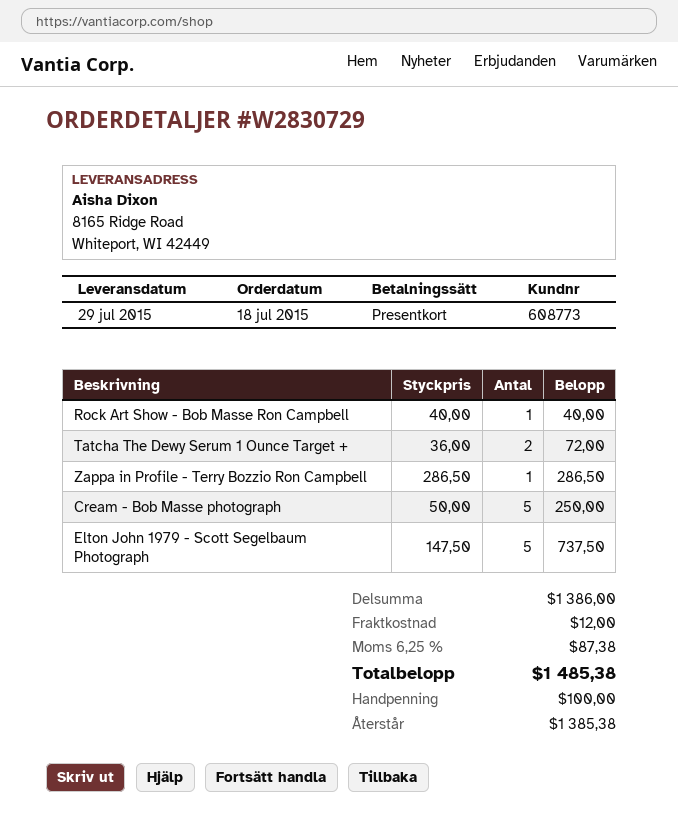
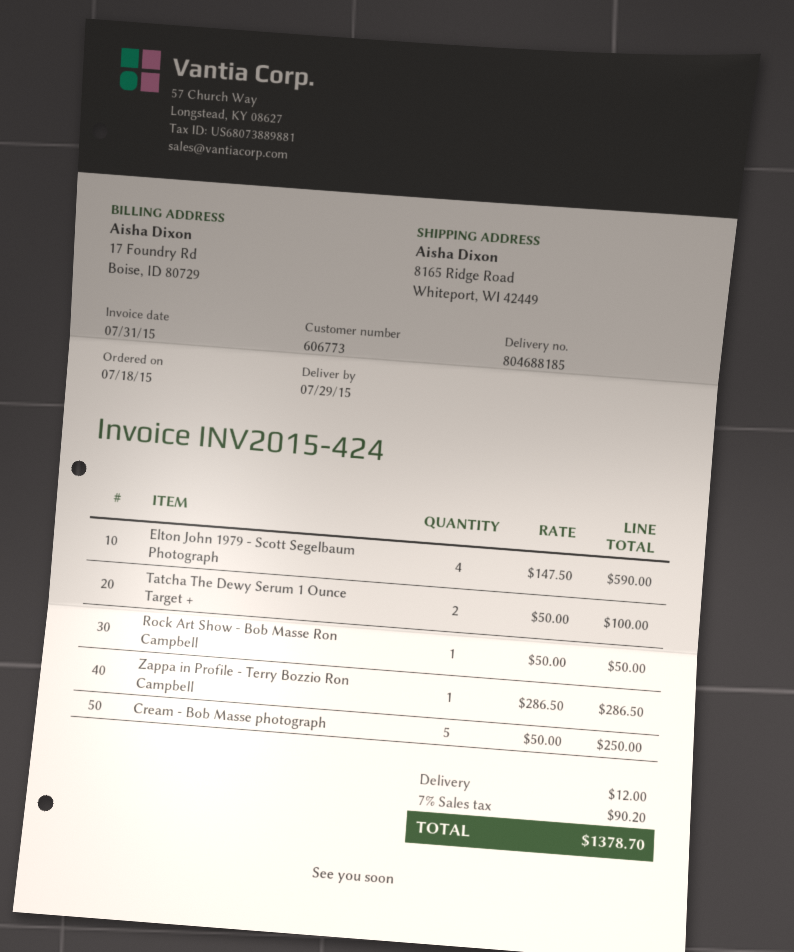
customer number: 608773 -> 606773
Rock Art Show - Bob Masse Ron Campbell: 1 x 40.00 = 40.00 -> 1 x 50.00 = 50.00
Tatcha The Dewy Serum 1 Ounce Target +: 2 x 36.00 = 72.00 -> 2 x 50.00 = 100.00
Elton John 1979 - Scott Segelbaum Photograph: 5 x 147.50 = 737.50 -> 4 x 147.50 = 590.00
tax: 6.25% = 87.38 -> 7% = 90.20
total: 1485.38 -> 1378.70

